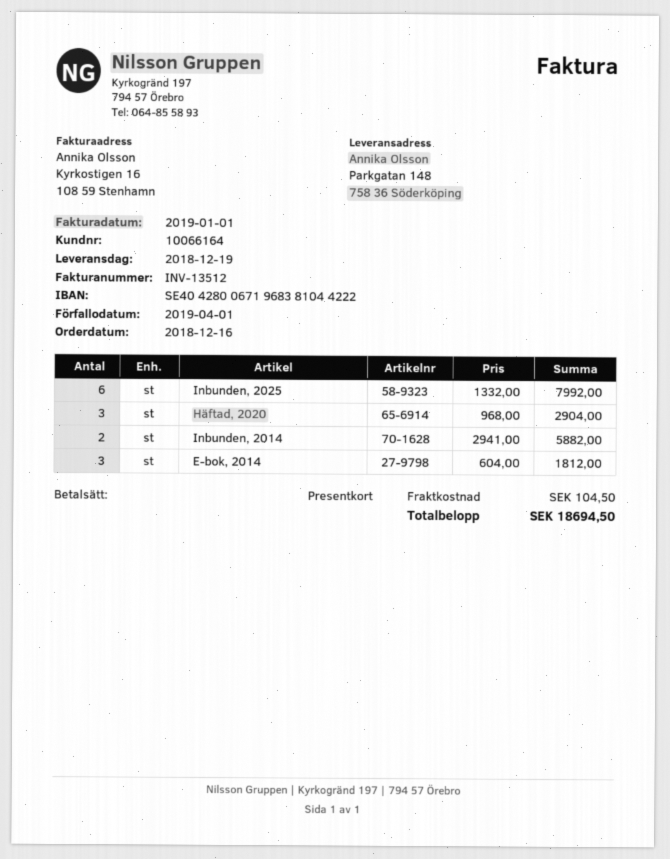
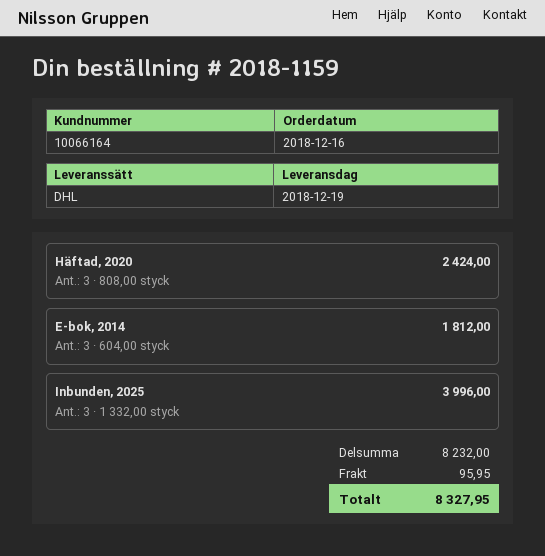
Inbunden, 2025: 6 x 1332.00 = 7992.00 -> 3 x 1332.00 = 3996.00
Häftad, 2020: 3 x 968.00 = 2904.00 -> 3 x 808.00 = 2424.00
Inbunden, 2014: 2 x 2941.00 = 5882.00 -> none
shipping: 104.50 -> 95.95
total: 18694.50 -> 8327.95

